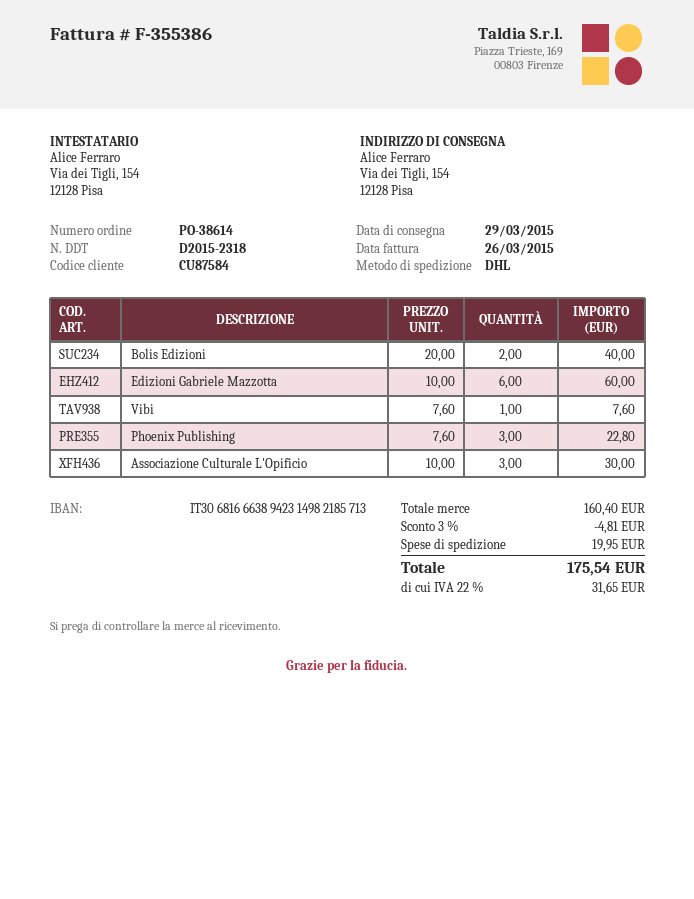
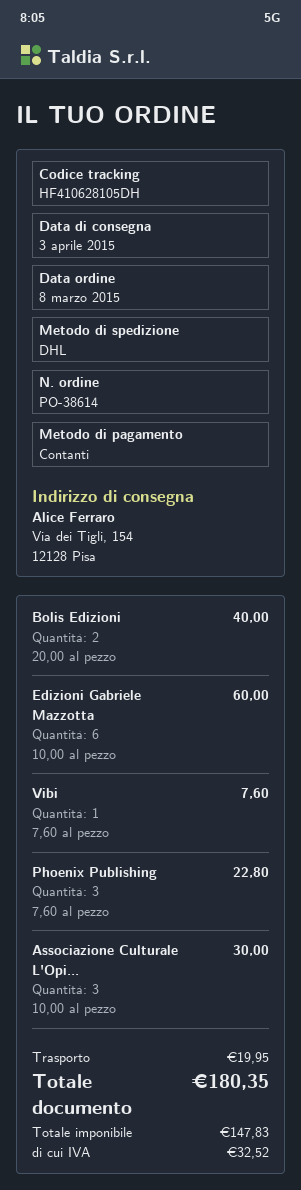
delivery date: 2015-03-29 -> 2015-04-03
discount: 3% = 4.81 -> none
tax: 31.65 -> 32.52
total: 175.54 -> 180.35

